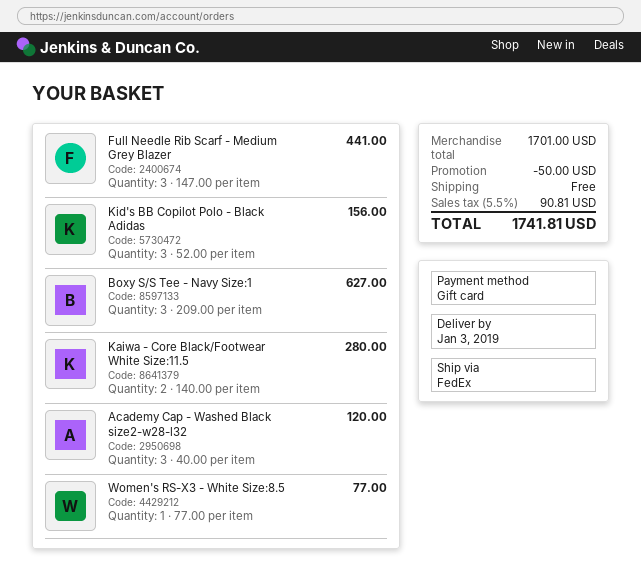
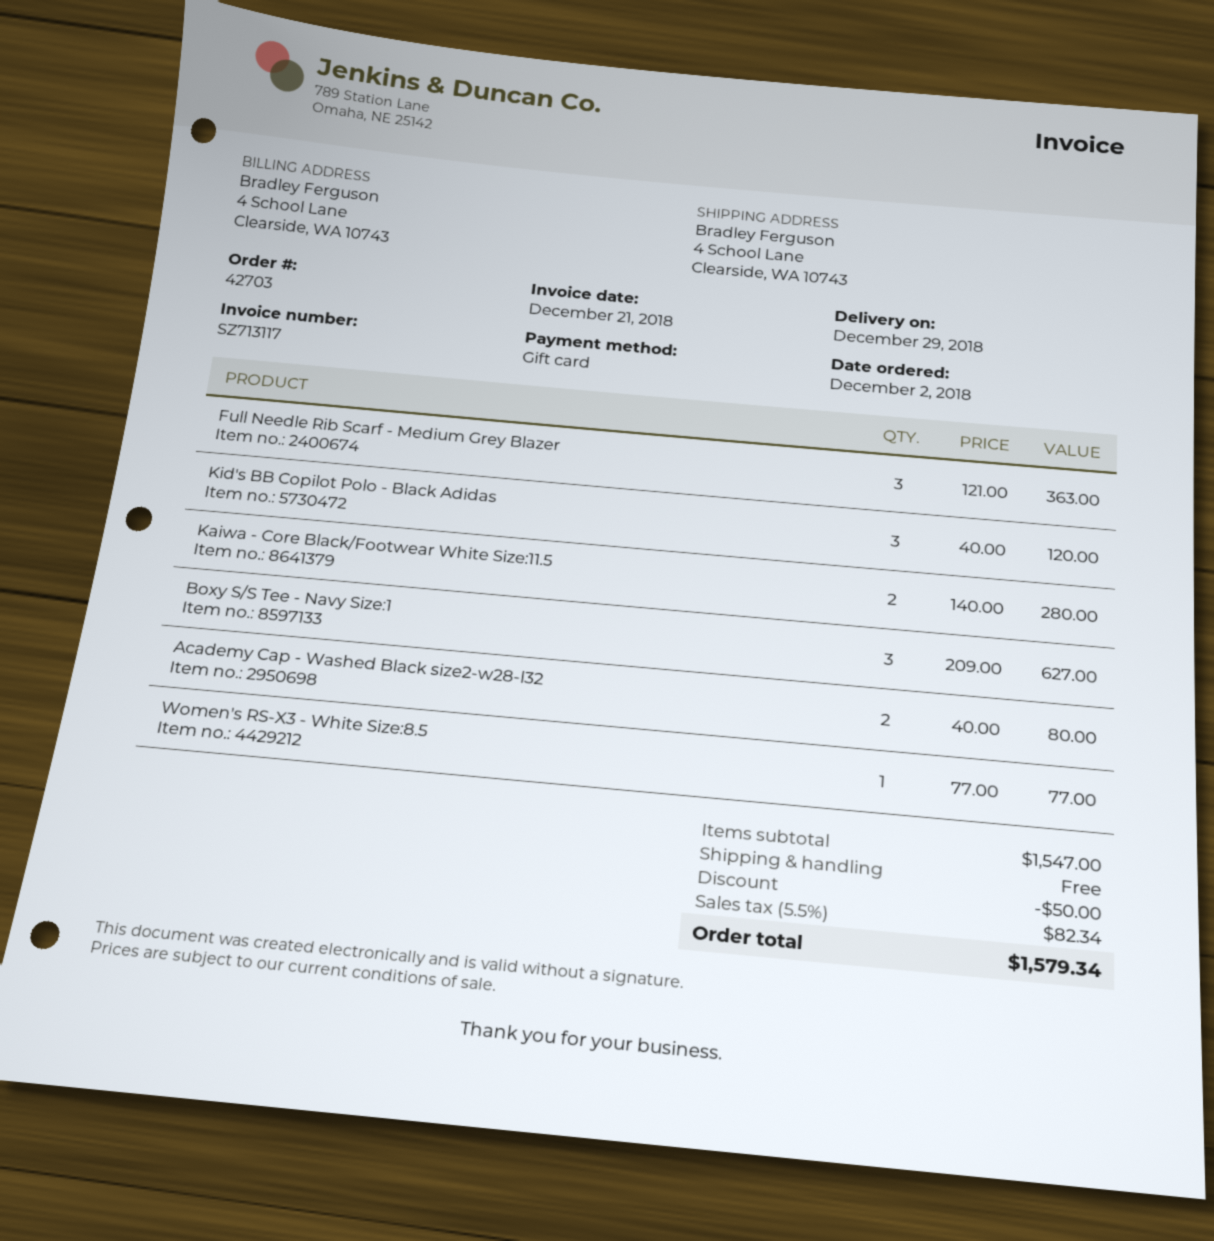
delivery date: 2019-01-03 -> 2018-12-29
Full Needle Rib Scarf - Medium Grey Blazer: 3 x 147.00 = 441.00 -> 3 x 121.00 = 363.00
Kid's BB Copilot Polo - Black Adidas: 3 x 52.00 = 156.00 -> 3 x 40.00 = 120.00
Academy Cap - Washed Black size2-w28-l32: 3 x 40.00 = 120.00 -> 2 x 40.00 = 80.00
subtotal: 1701.00 -> 1547.00
tax: 5.5% = 90.81 -> 5.5% = 82.34
total: 1741.81 -> 1579.34

